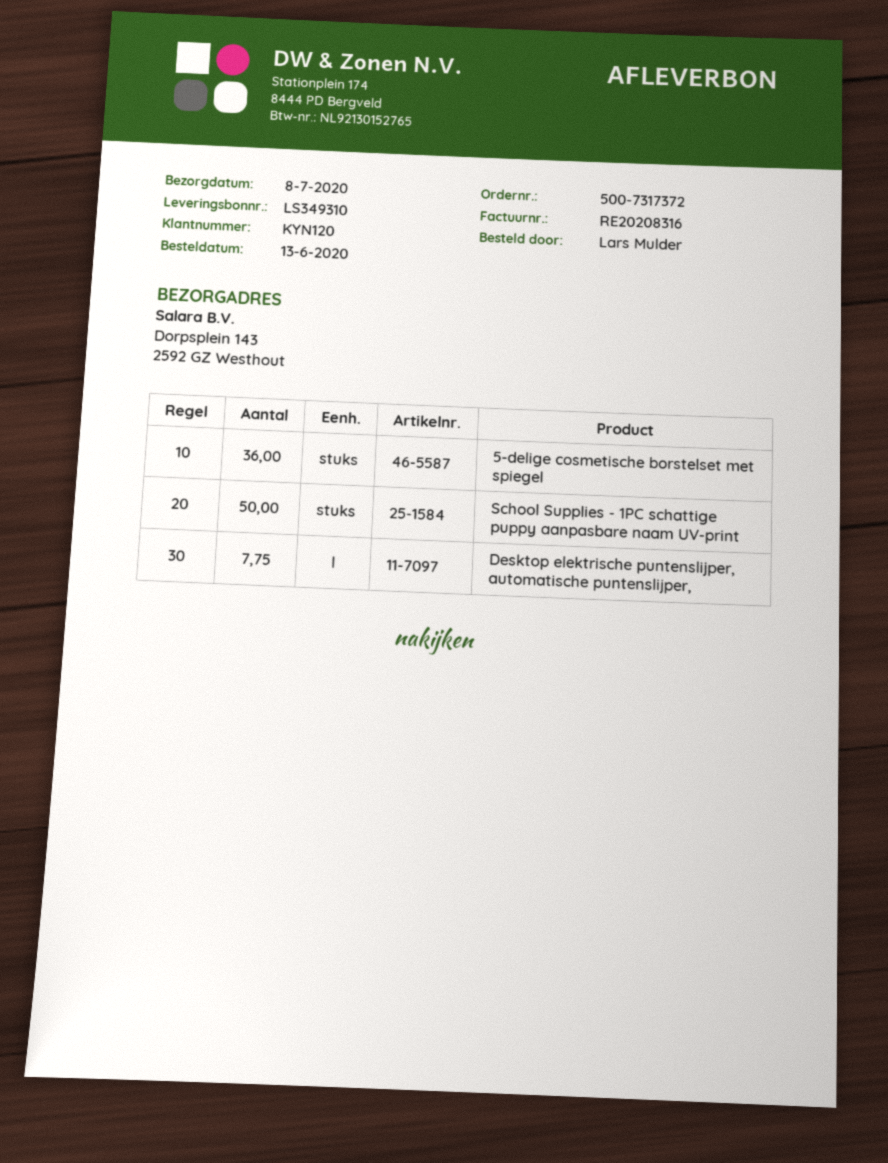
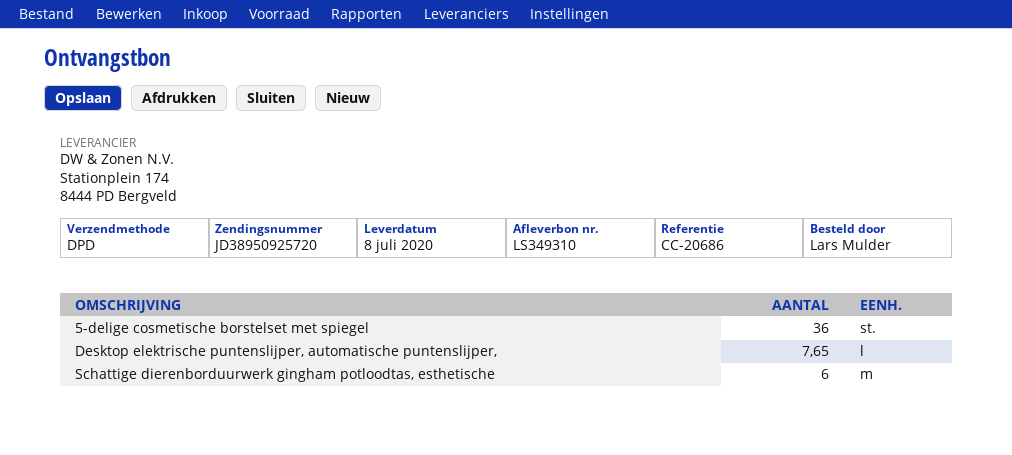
School Supplies - 1PC schattige puppy aanpasbare naam UV-print: 50 -> none
Desktop elektrische puntenslijper, automatische puntenslijper,: 7.75 -> 7.65
Schattige dierenborduurwerk gingham potloodtas, esthetische: none -> 6

